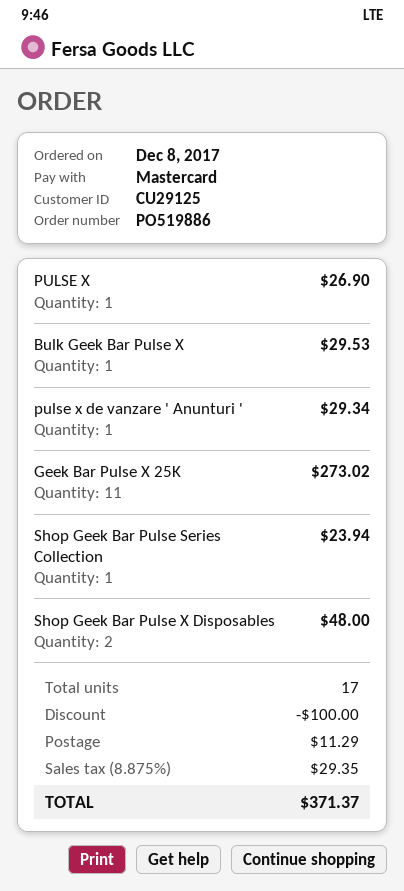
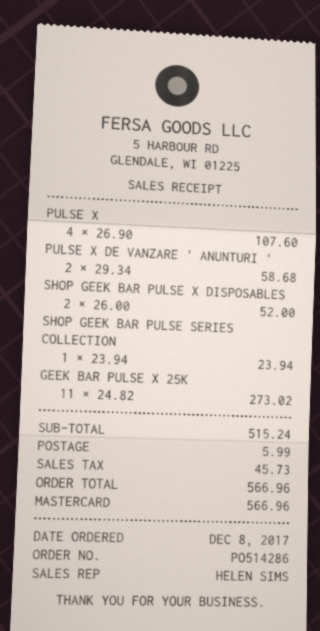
order number: PO519886 -> PO514286
PULSE X: 1 for 26.90 -> 4 for 107.60
Bulk Geek Bar Pulse X: 1 for 29.53 -> none
pulse x de vanzare ' Anunturi ': 1 for 29.34 -> 2 for 58.68
Shop Geek Bar Pulse X Disposables: 2 for 48.00 -> 2 for 52.00
discount: 100.00 -> none
shipping: 11.29 -> 5.99
tax: 29.35 -> 45.73
total: 371.37 -> 566.96

